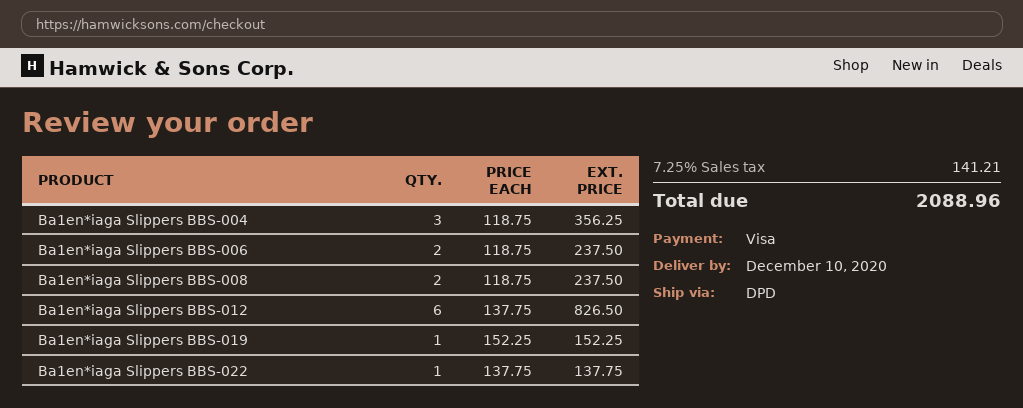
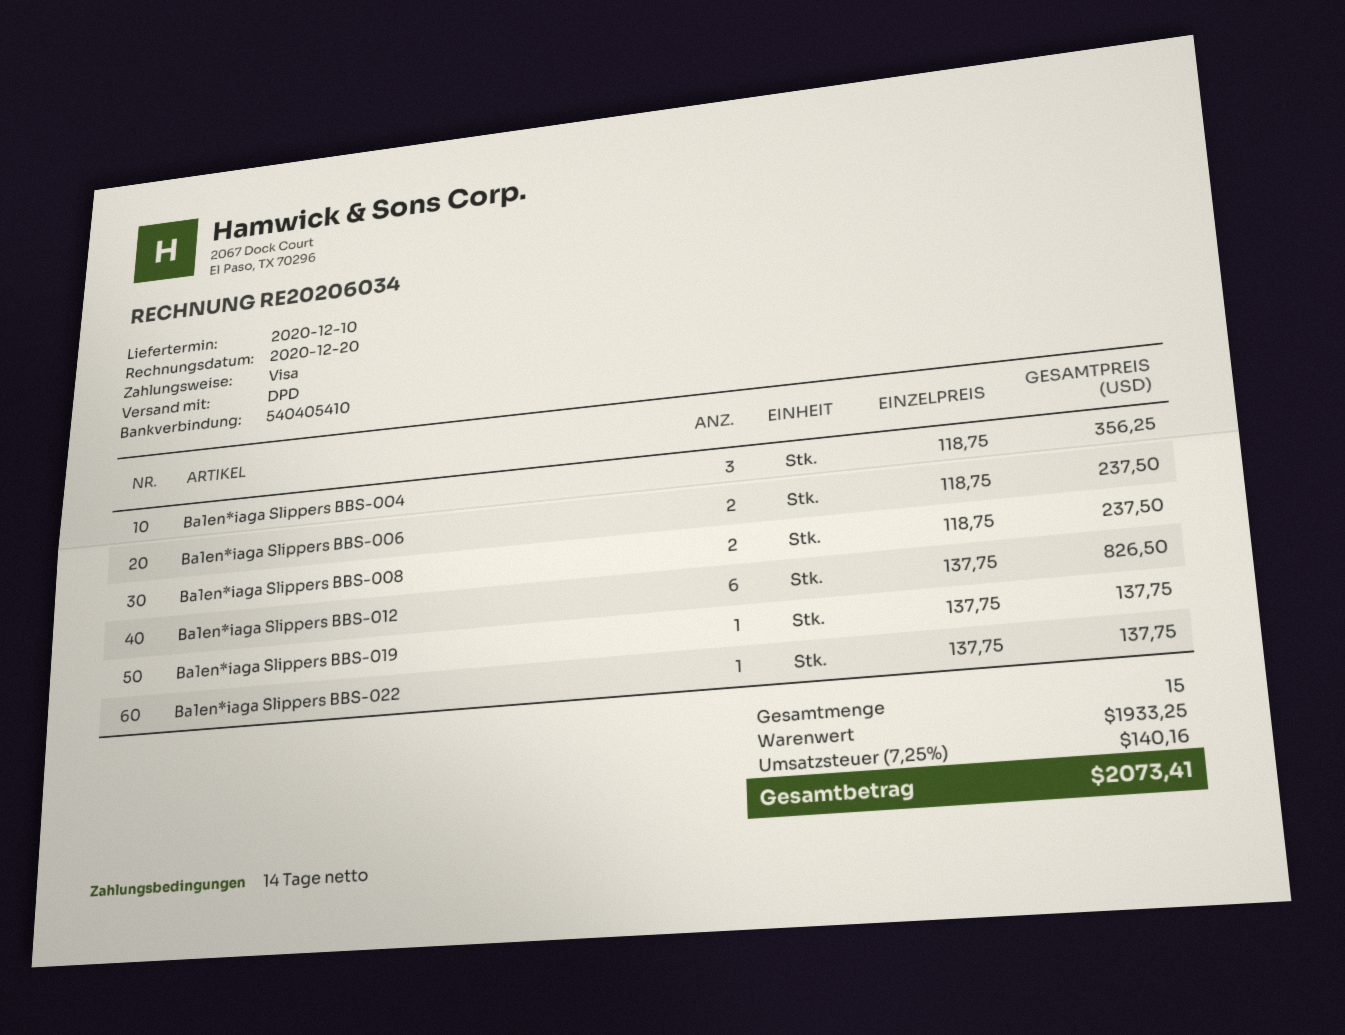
Ba1en*iaga Slippers BBS-019: 1 x 152.25 = 152.25 -> 1 x 137.75 = 137.75
tax: 7.25% = 141.21 -> 7.25% = 140.16
total: 2088.96 -> 2073.41

